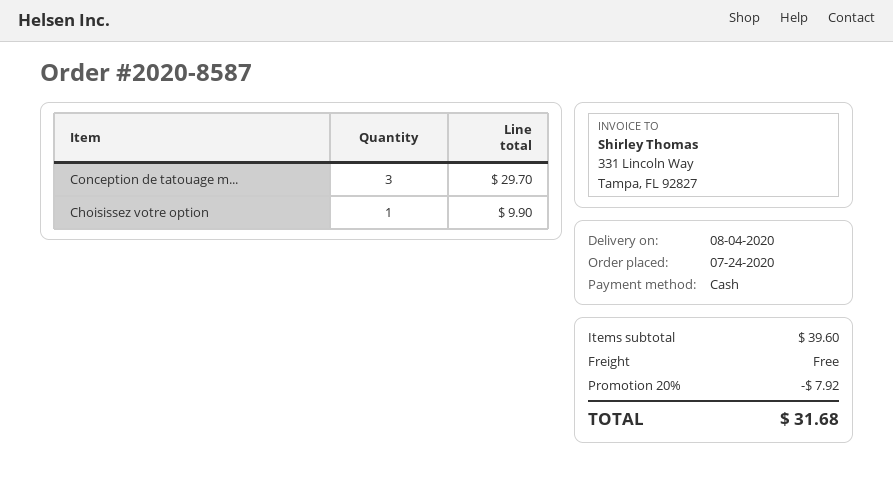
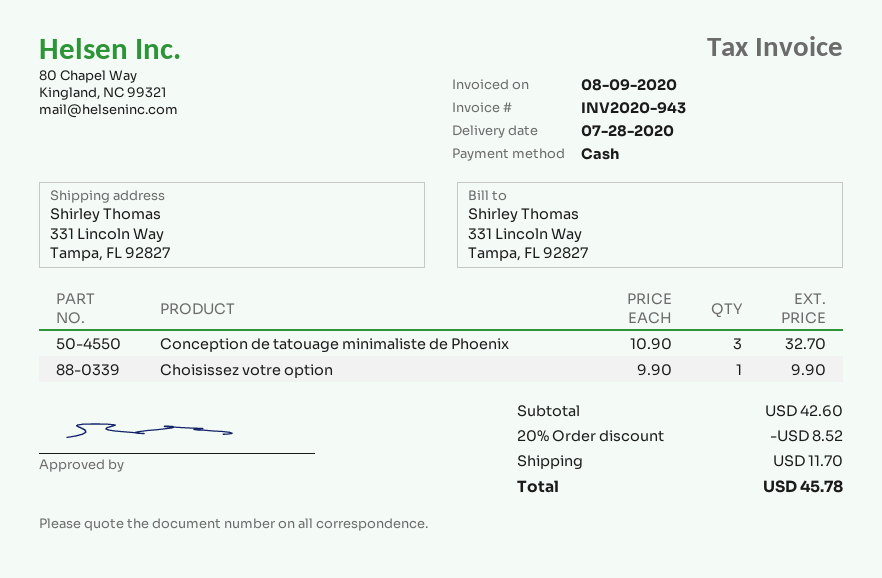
delivery date: 2020-08-04 -> 2020-07-28
Conception de tatouage m...: 3 for 29.70 -> 3 for 32.70
subtotal: 39.60 -> 42.60
discount: 20% = 7.92 -> 20% = 8.52
shipping: 0.00 -> 11.70
total: 31.68 -> 45.78

